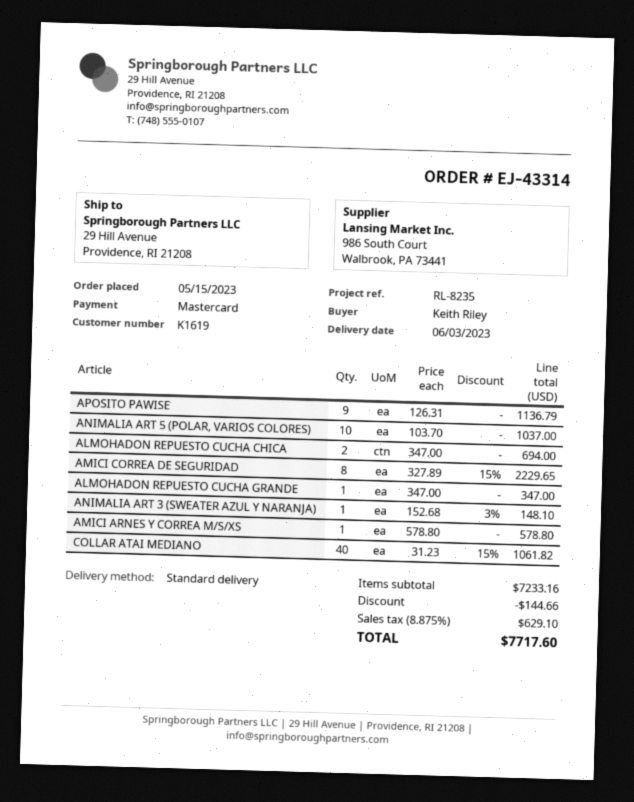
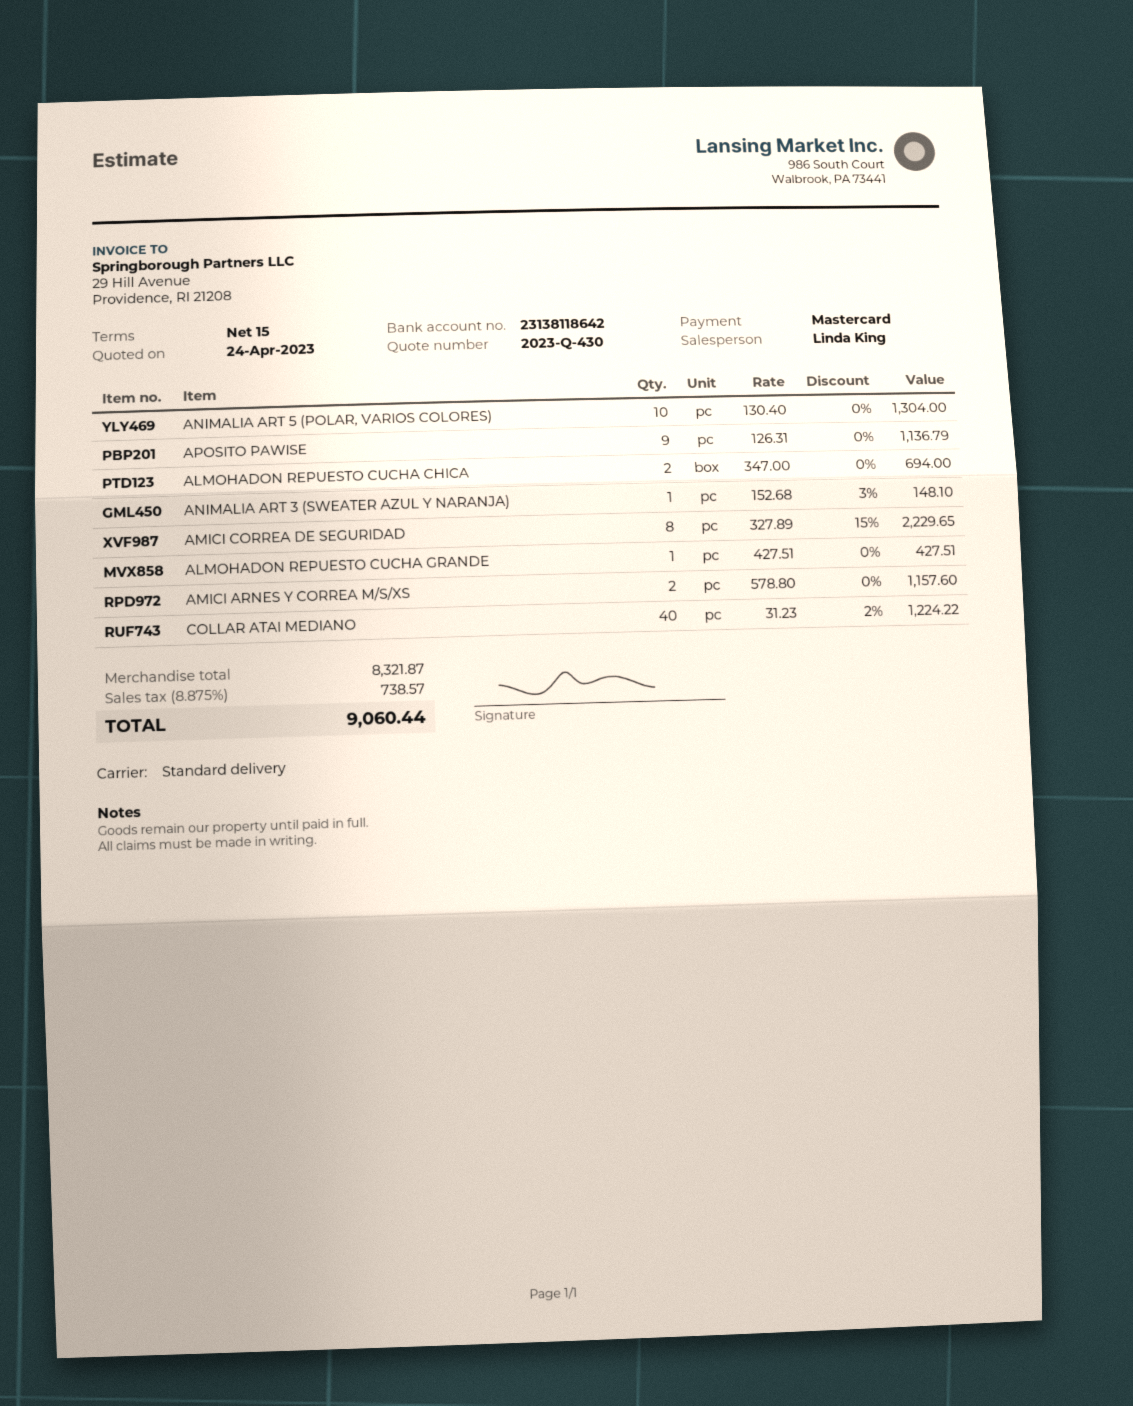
ANIMALIA ART 5 (POLAR, VARIOS COLORES): 10 x 103.70 = 1037.00 -> 10 x 130.40 = 1304.00
ALMOHADON REPUESTO CUCHA GRANDE: 1 x 347.00 = 347.00 -> 1 x 427.51 = 427.51
AMICI ARNES Y CORREA M/S/XS: 1 x 578.80 = 578.80 -> 2 x 578.80 = 1157.60
COLLAR ATAI MEDIANO: 40 x 31.23 - 15% = 1061.82 -> 40 x 31.23 - 2% = 1224.22
subtotal: 7233.16 -> 8321.87
discount: 144.66 -> none
tax: 8.875% = 629.10 -> 8.875% = 738.57
total: 7717.60 -> 9060.44

